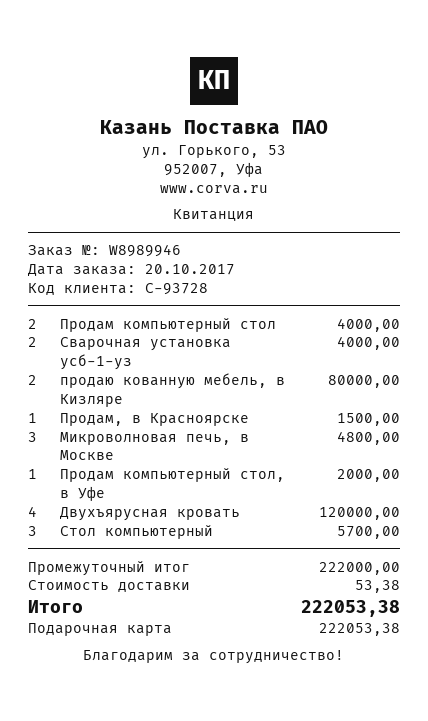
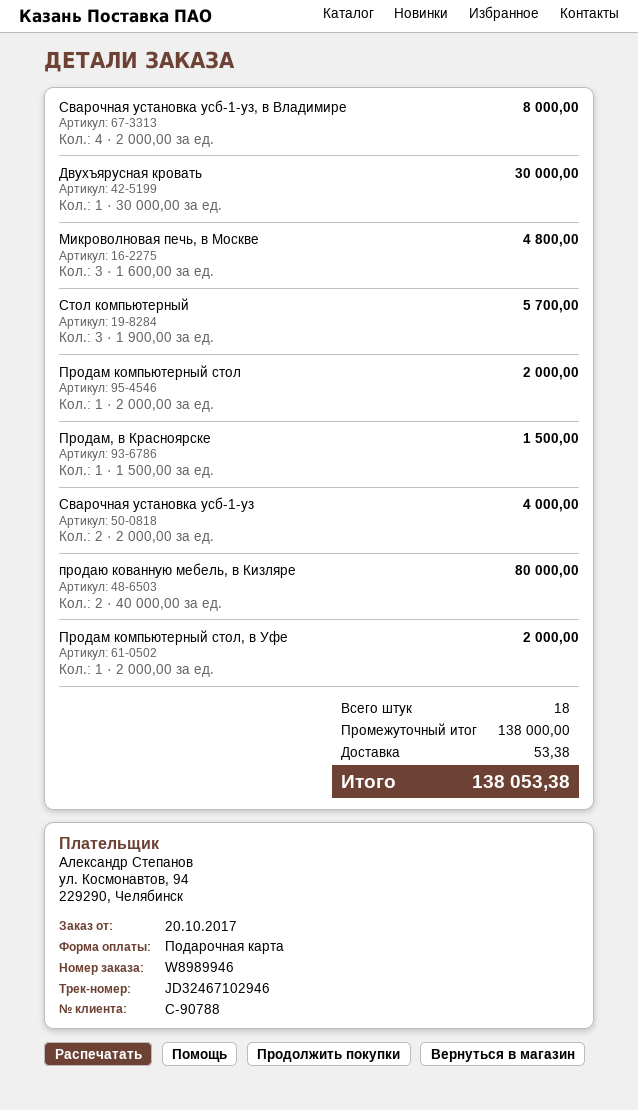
customer number: C-93728 -> C-90788
Продам компьютерный стол: 2 for 4000.00 -> 1 for 2000.00
Двухъярусная кровать: 4 for 120000.00 -> 1 for 30000.00
Сварочная установка усб-1-уз, в Владимире: none -> 4 for 8000.00
subtotal: 222000.00 -> 138000.00
total: 222053.38 -> 138053.38

